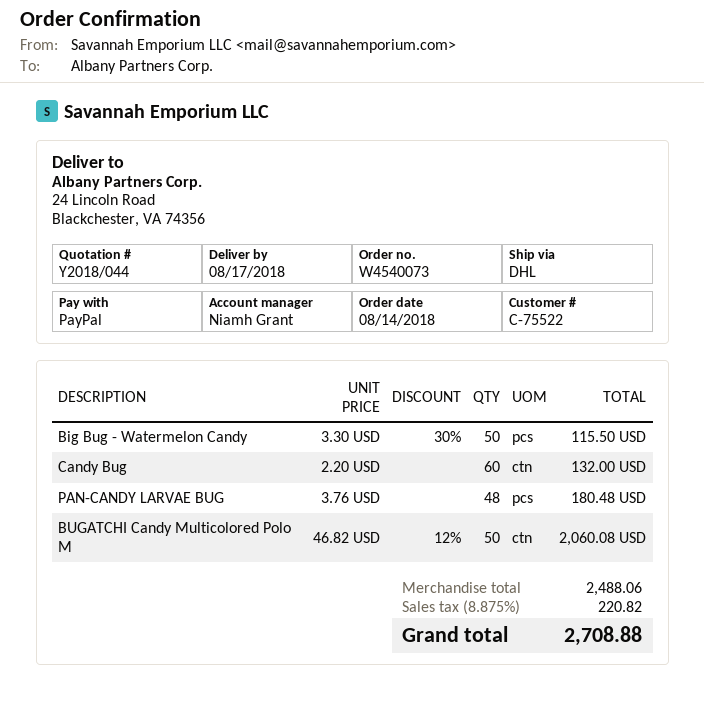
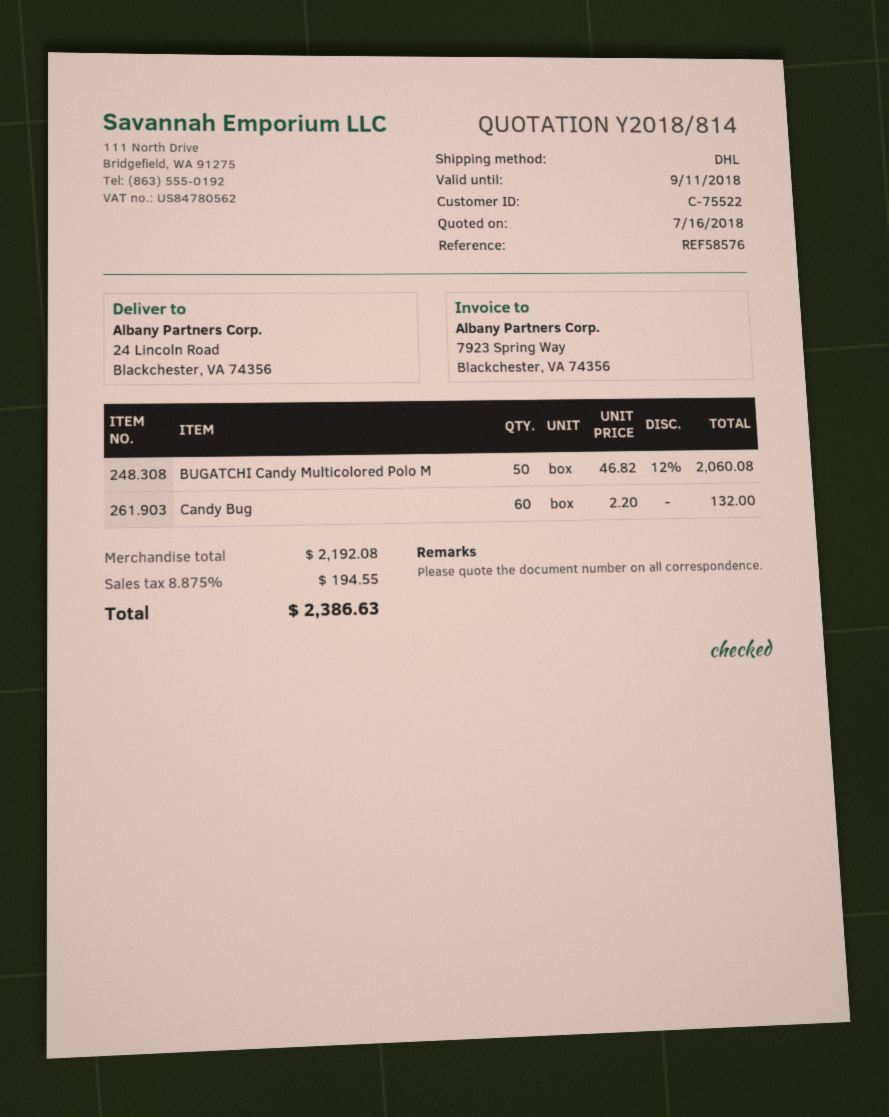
quote number: Y2018/044 -> Y2018/814
Big Bug - Watermelon Candy: 50 x 3.30 - 30% = 115.50 -> none
PAN-CANDY LARVAE BUG: 48 x 3.76 = 180.48 -> none
subtotal: 2488.06 -> 2192.08
tax: 8.875% = 220.82 -> 8.875% = 194.55
total: 2708.88 -> 2386.63

